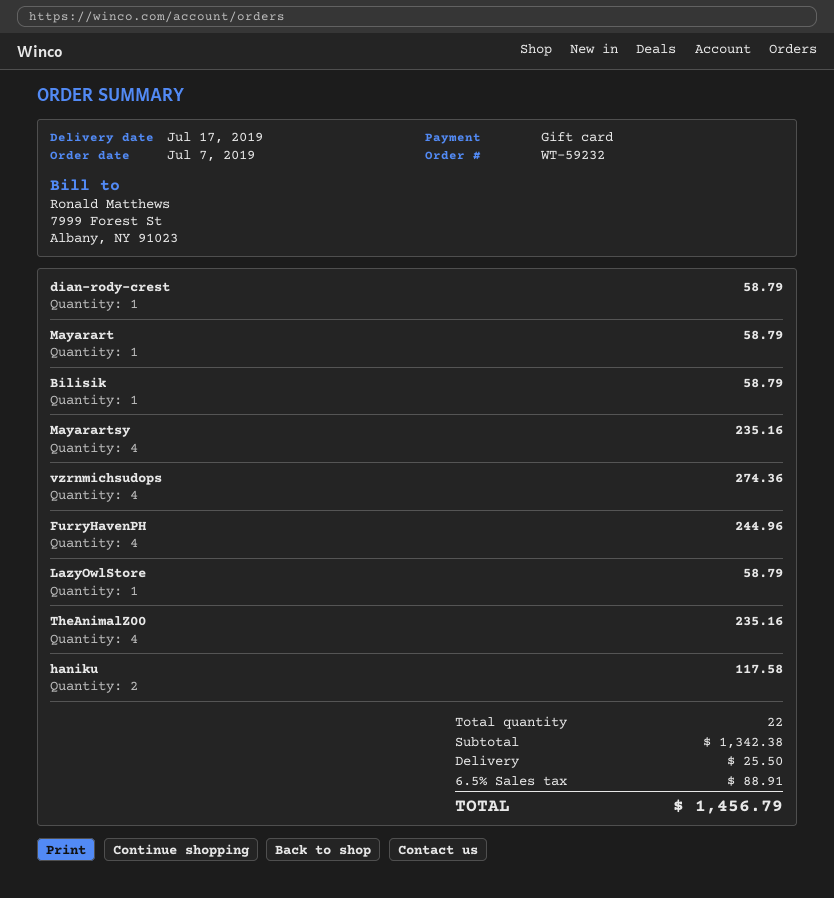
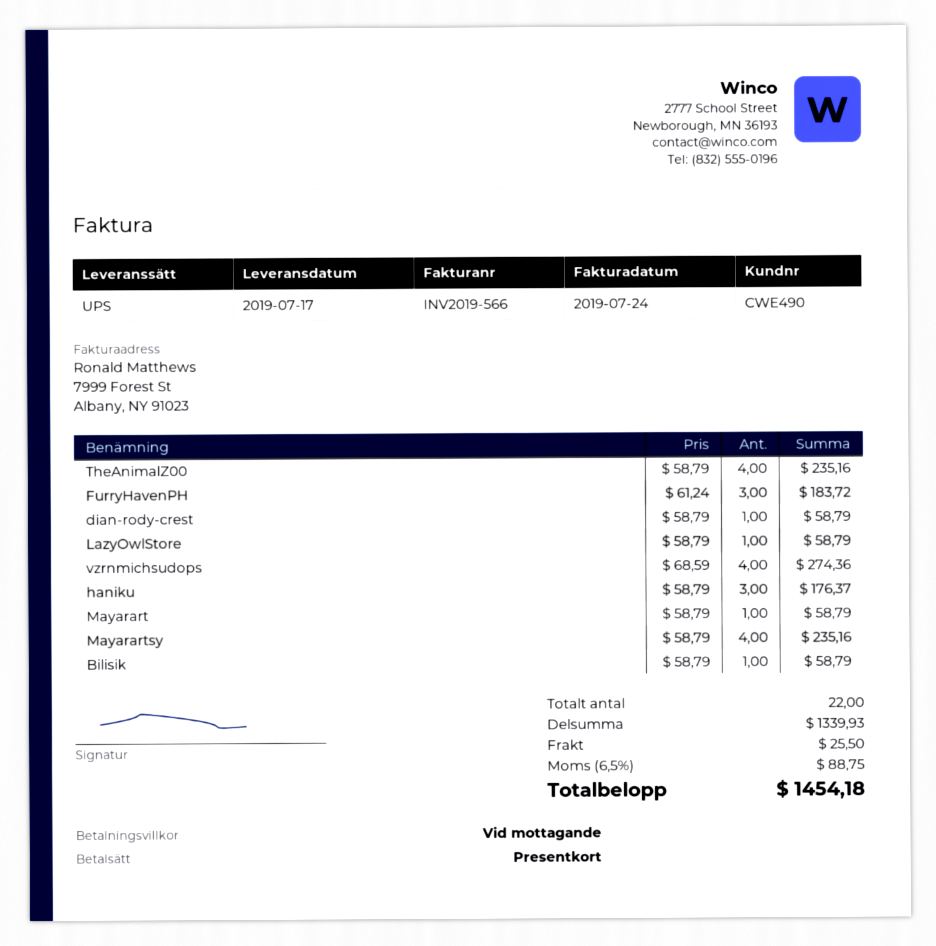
FurryHavenPH: 4 for 244.96 -> 3 for 183.72
haniku: 2 for 117.58 -> 3 for 176.37
subtotal: 1342.38 -> 1339.93
tax: 6.5% = 88.91 -> 6.5% = 88.75
total: 1456.79 -> 1454.18

